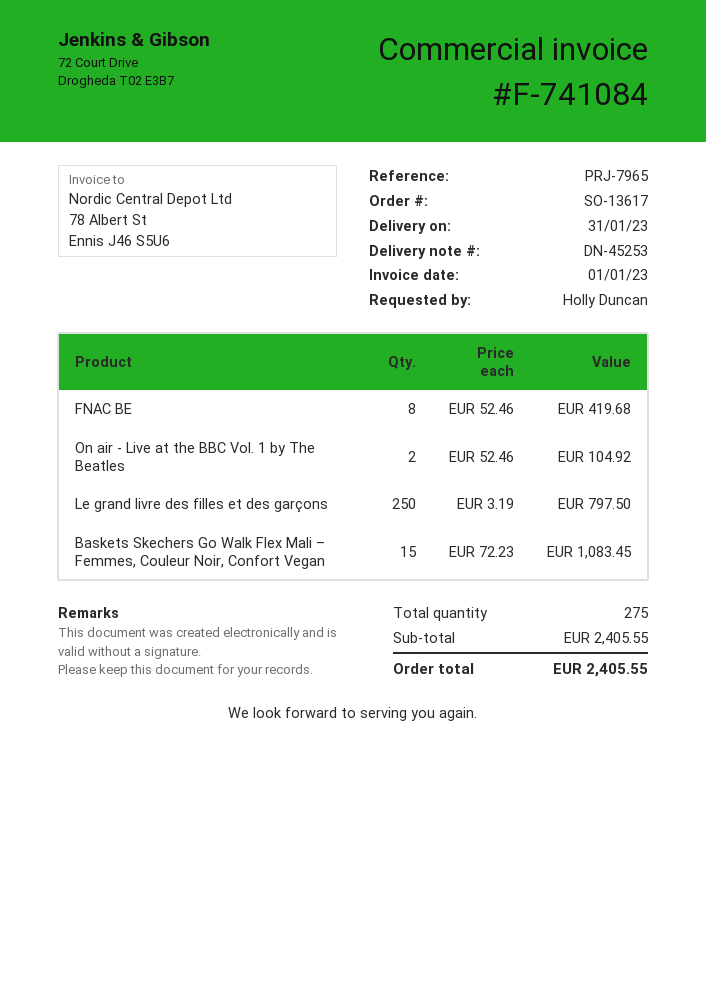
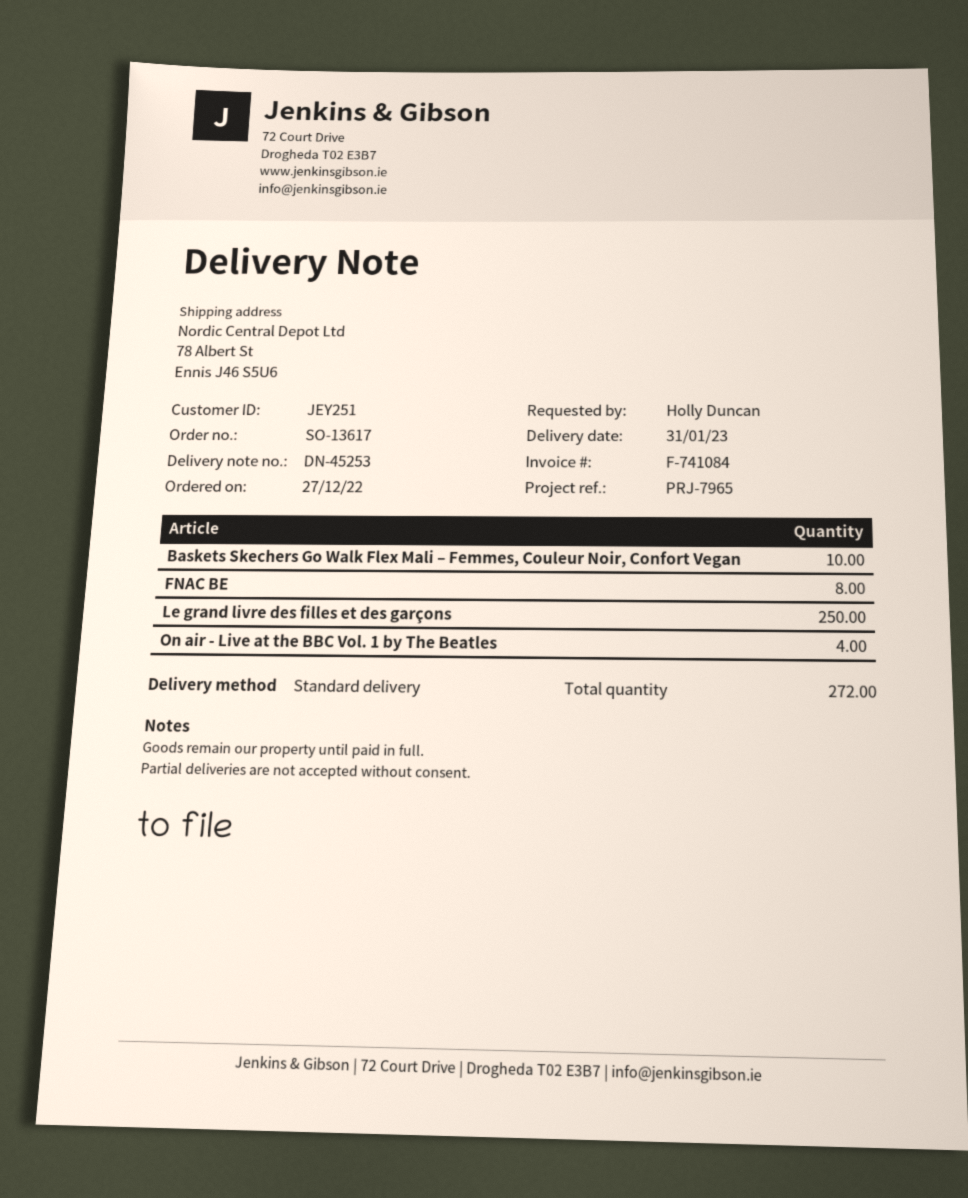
On air - Live at the BBC Vol. 1 by The Beatles: 2 -> 4
Baskets Skechers Go Walk Flex Mali – Femmes, Couleur Noir, Confort Vegan: 15 -> 10
total quantity: 275 -> 272

